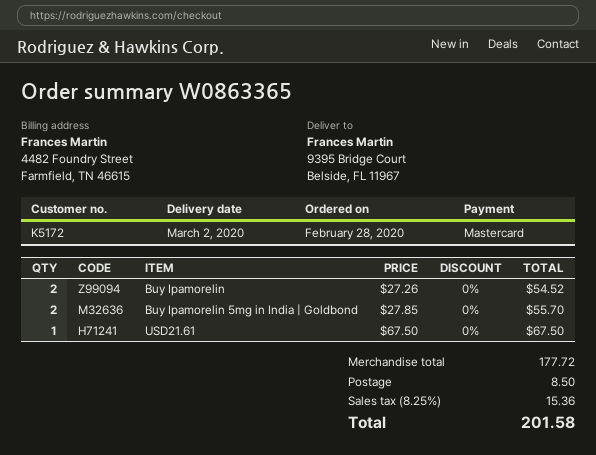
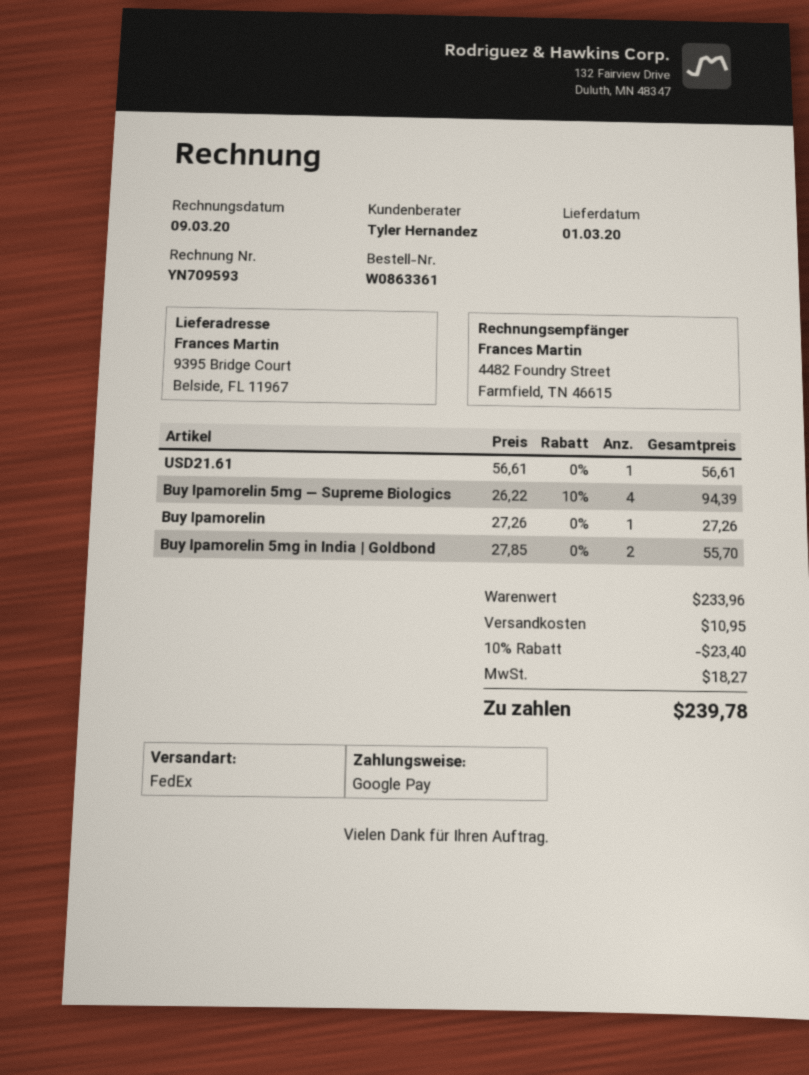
order number: W0863365 -> W0863361
delivery date: 2020-03-02 -> 2020-03-01
payment method: Mastercard -> Google Pay
Buy Ipamorelin: 2 x 27.26 = 54.52 -> 1 x 27.26 = 27.26
USD21.61: 1 x 67.50 = 67.50 -> 1 x 56.61 = 56.61
Buy Ipamorelin 5mg — Supreme Biologics: none -> 4 x 26.22 - 10% = 94.39
subtotal: 177.72 -> 233.96
discount: none -> 10% = 23.40
shipping: 8.50 -> 10.95
tax: 15.36 -> 18.27
total: 201.58 -> 239.78

